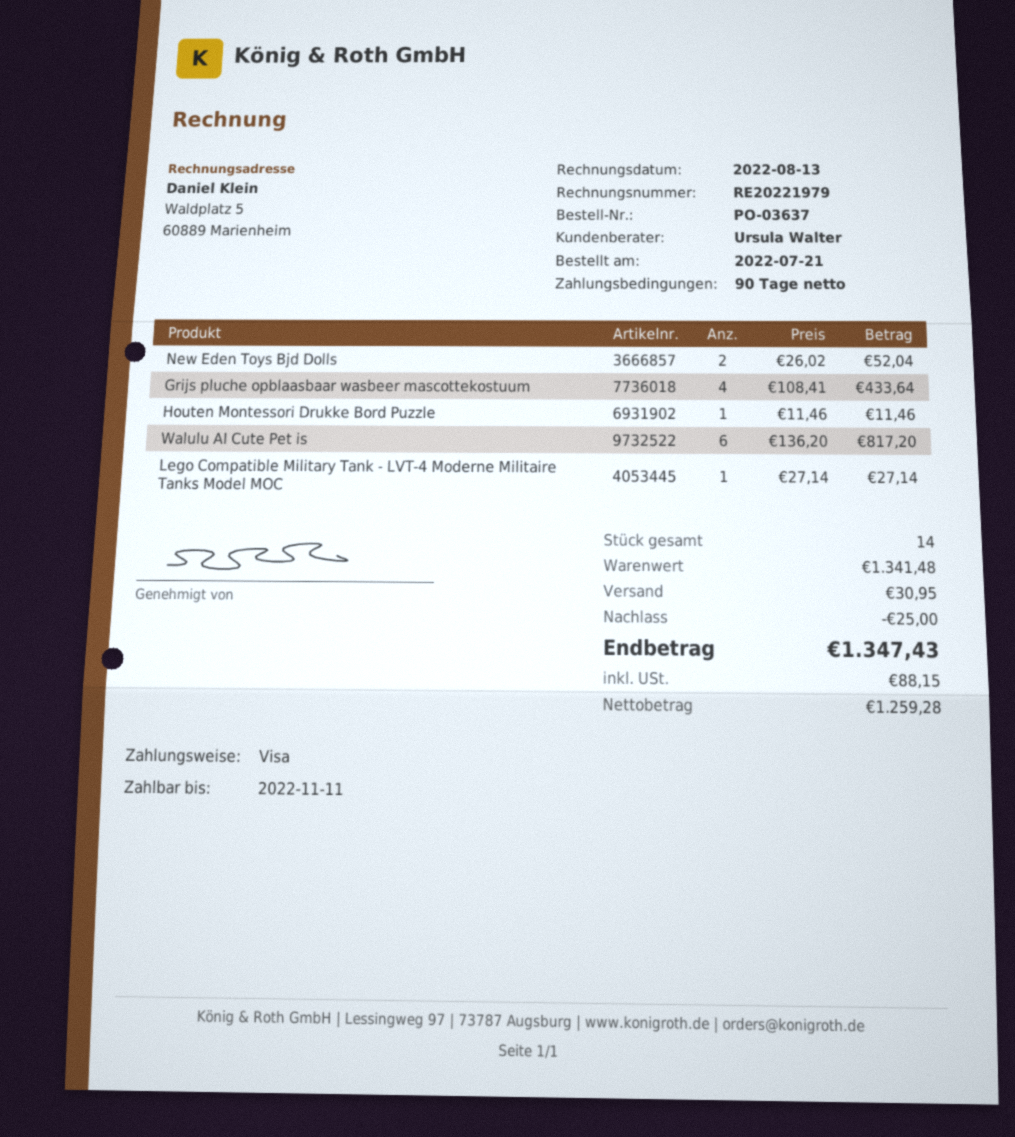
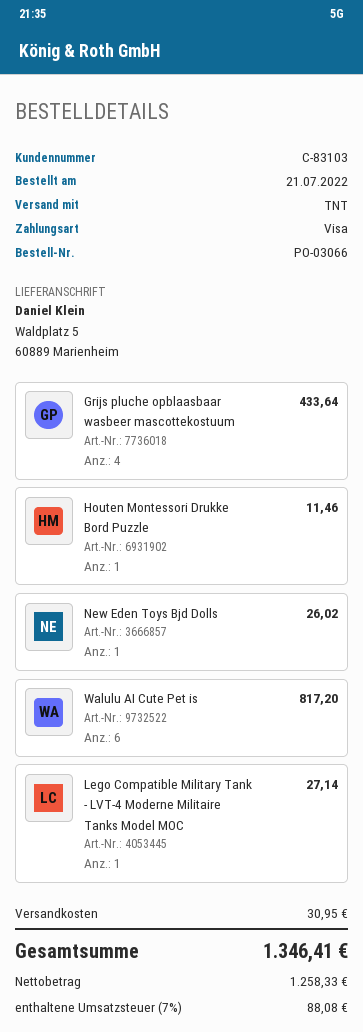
order number: PO-03637 -> PO-03066
New Eden Toys Bjd Dolls: 2 for 52.04 -> 1 for 26.02
discount: 25.00 -> none
net: 1259.28 -> 1258.33
tax: 88.15 -> 88.08
total: 1347.43 -> 1346.41

